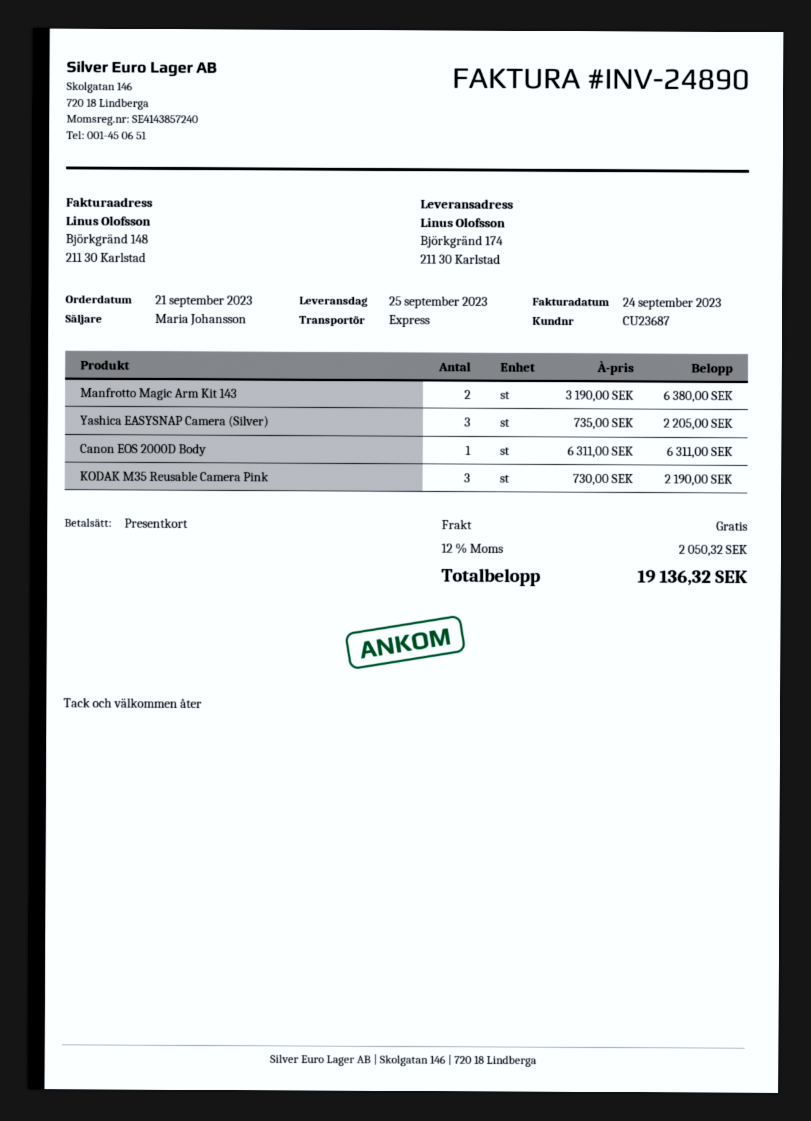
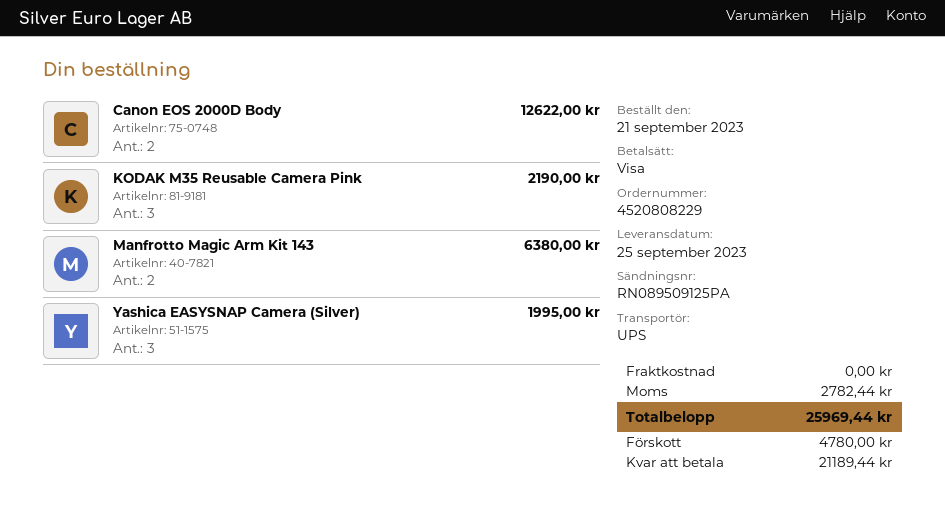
payment method: gift card -> Visa
shipping method: express -> UPS
Yashica EASYSNAP Camera (Silver): 3 for 2205.00 -> 3 for 1995.00
Canon EOS 2000D Body: 1 for 6311.00 -> 2 for 12622.00
tax: 2050.32 -> 2782.44
total: 19136.32 -> 25969.44

